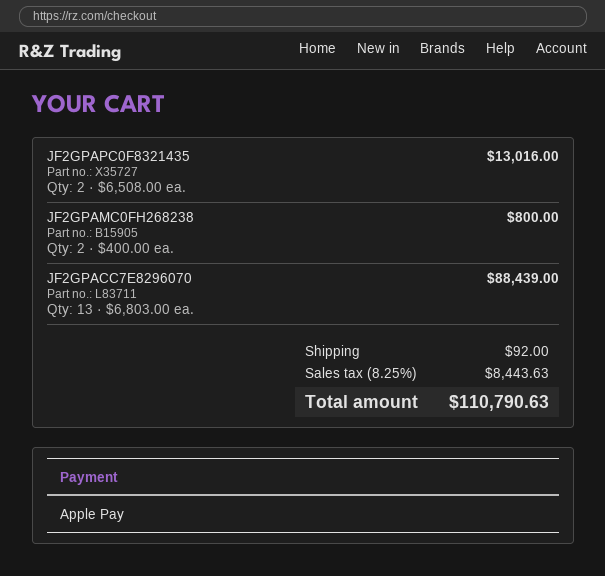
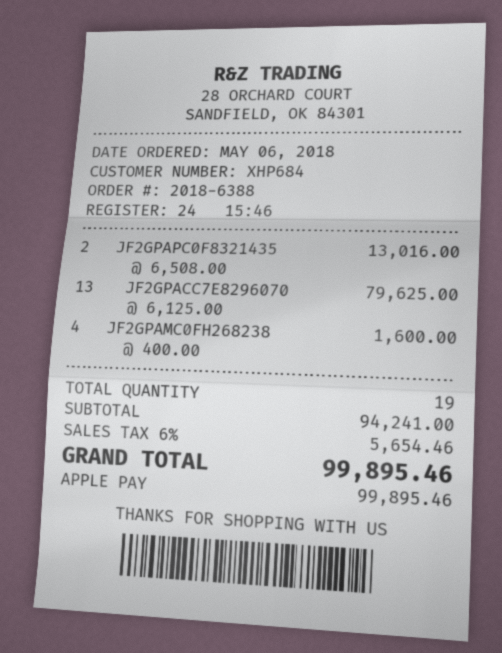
JF2GPAMC0FH268238: 2 x 400.00 = 800.00 -> 4 x 400.00 = 1600.00
JF2GPACC7E8296070: 13 x 6803.00 = 88439.00 -> 13 x 6125.00 = 79625.00
shipping: 92.00 -> none
tax: 8.25% = 8443.63 -> 6% = 5654.46
total: 110790.63 -> 99895.46

